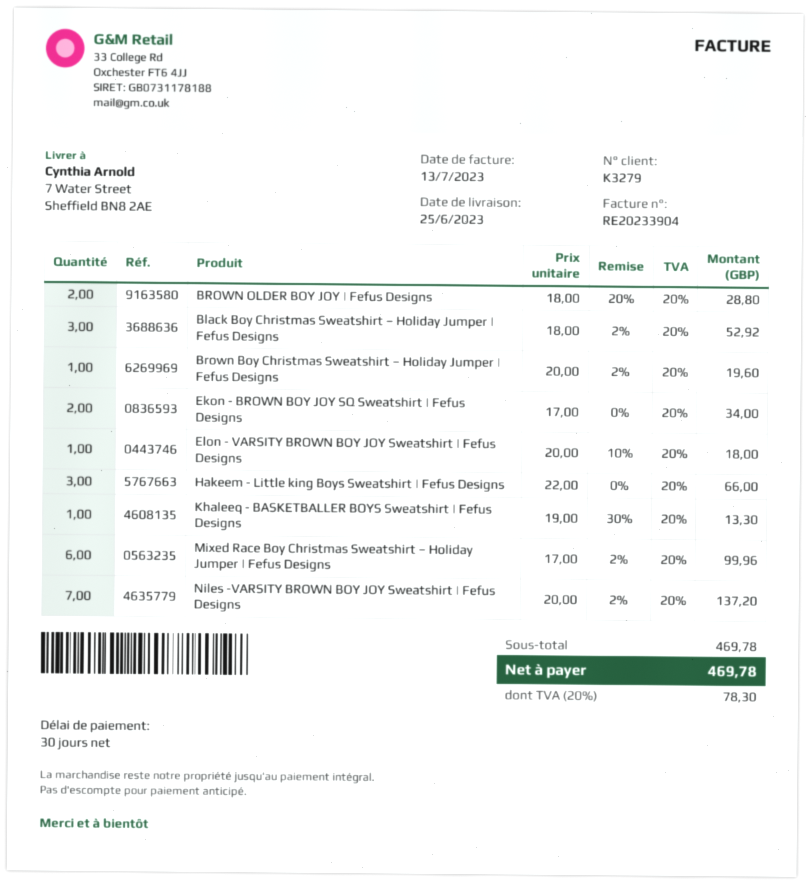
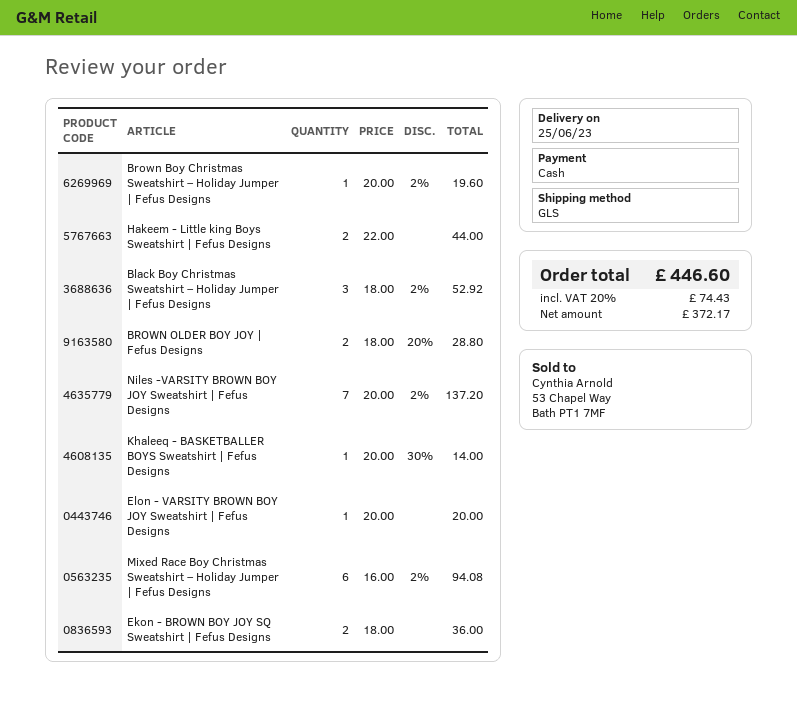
Ekon - BROWN BOY JOY SQ Sweatshirt | Fefus Designs: 2 x 17.00 = 34.00 -> 2 x 18.00 = 36.00
Elon - VARSITY BROWN BOY JOY Sweatshirt | Fefus Designs: 1 x 20.00 - 10% = 18.00 -> 1 x 20.00 = 20.00
Hakeem - Little king Boys Sweatshirt | Fefus Designs: 3 x 22.00 = 66.00 -> 2 x 22.00 = 44.00
Khaleeq - BASKETBALLER BOYS Sweatshirt | Fefus Designs: 1 x 19.00 - 30% = 13.30 -> 1 x 20.00 - 30% = 14.00
Mixed Race Boy Christmas Sweatshirt – Holiday Jumper | Fefus Designs: 6 x 17.00 - 2% = 99.96 -> 6 x 16.00 - 2% = 94.08
tax: 20% = 78.30 -> 20% = 74.43
total: 469.78 -> 446.60

